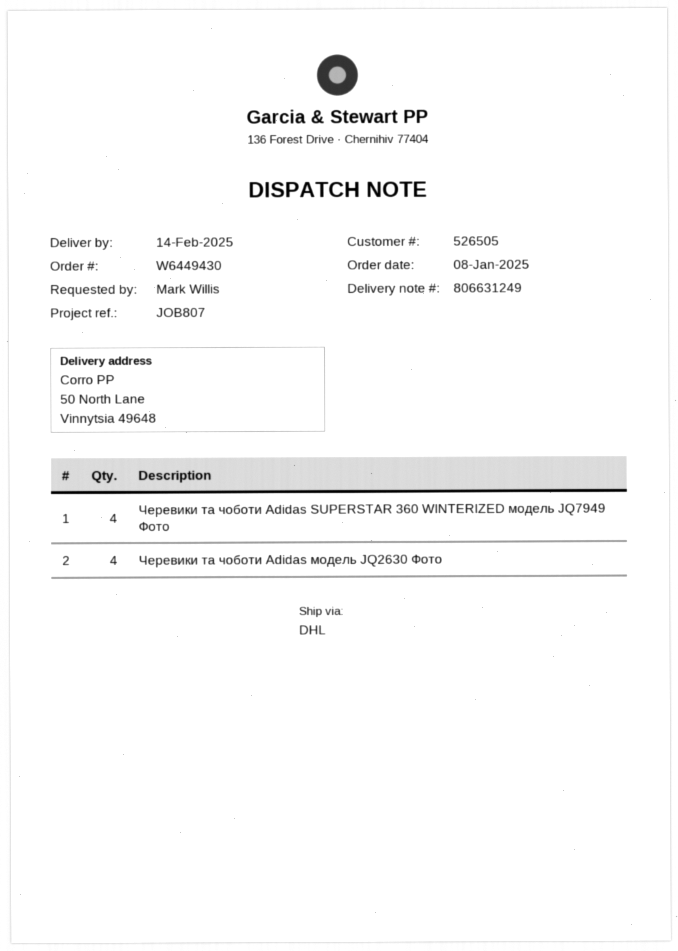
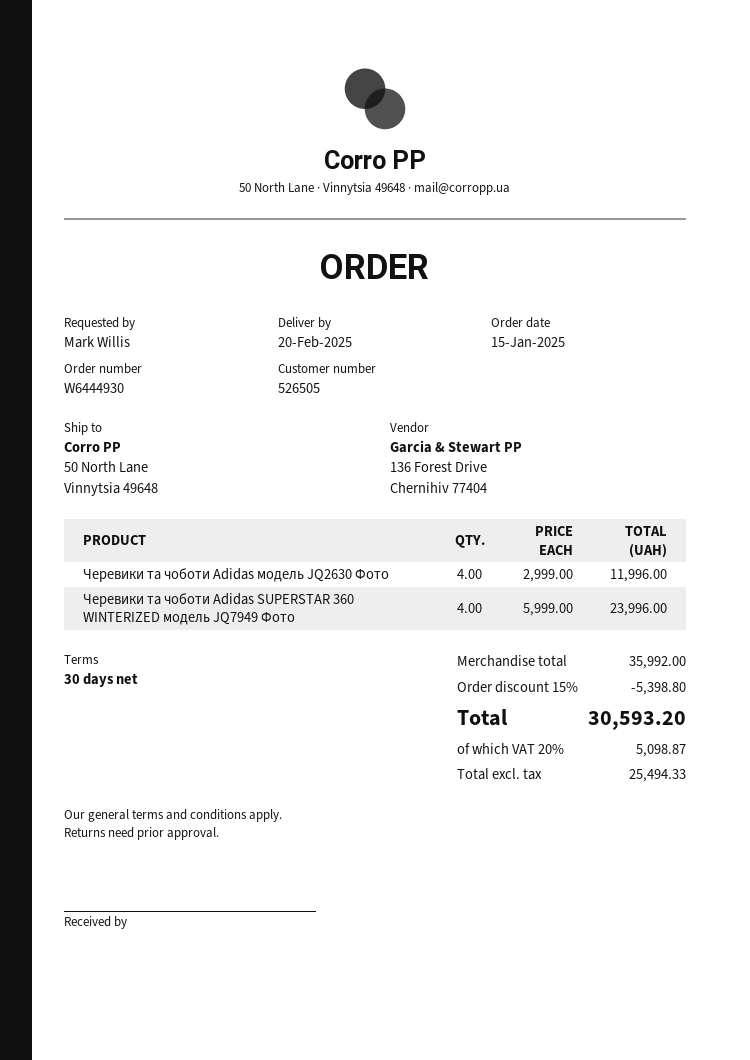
order number: W6449430 -> W6444930
order date: 2025-01-08 -> 2025-01-15
delivery date: 2025-02-14 -> 2025-02-20

